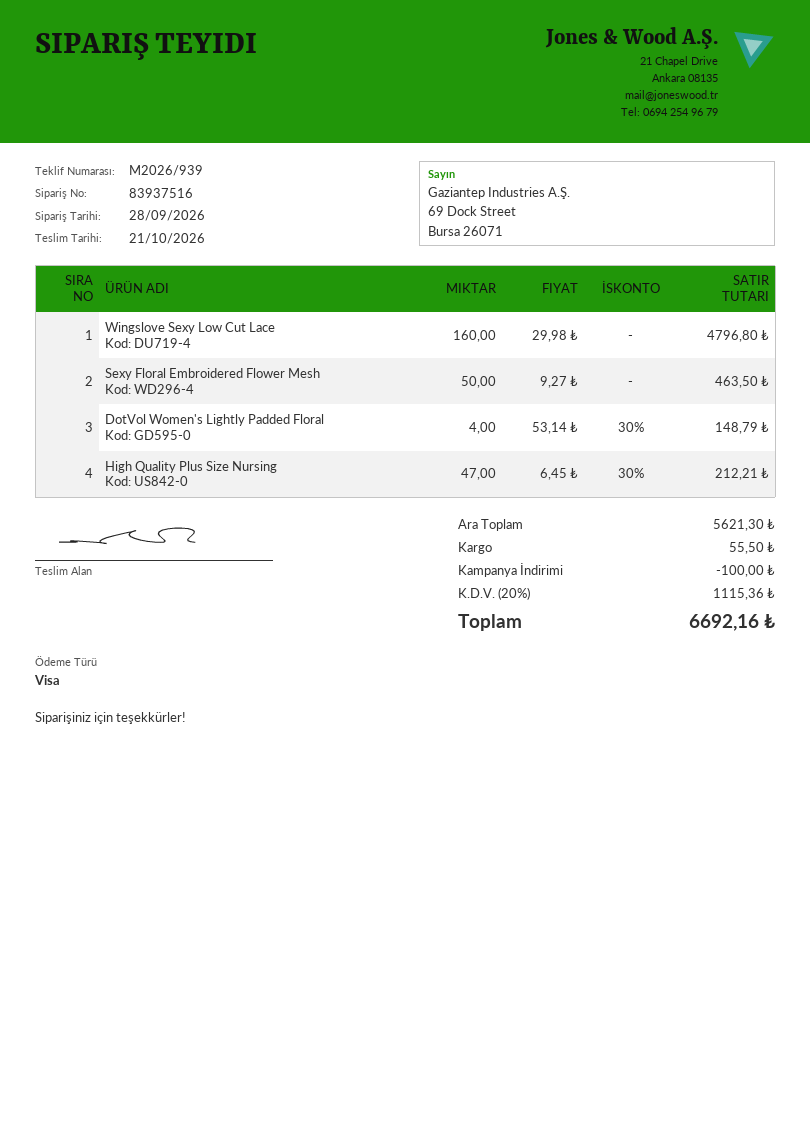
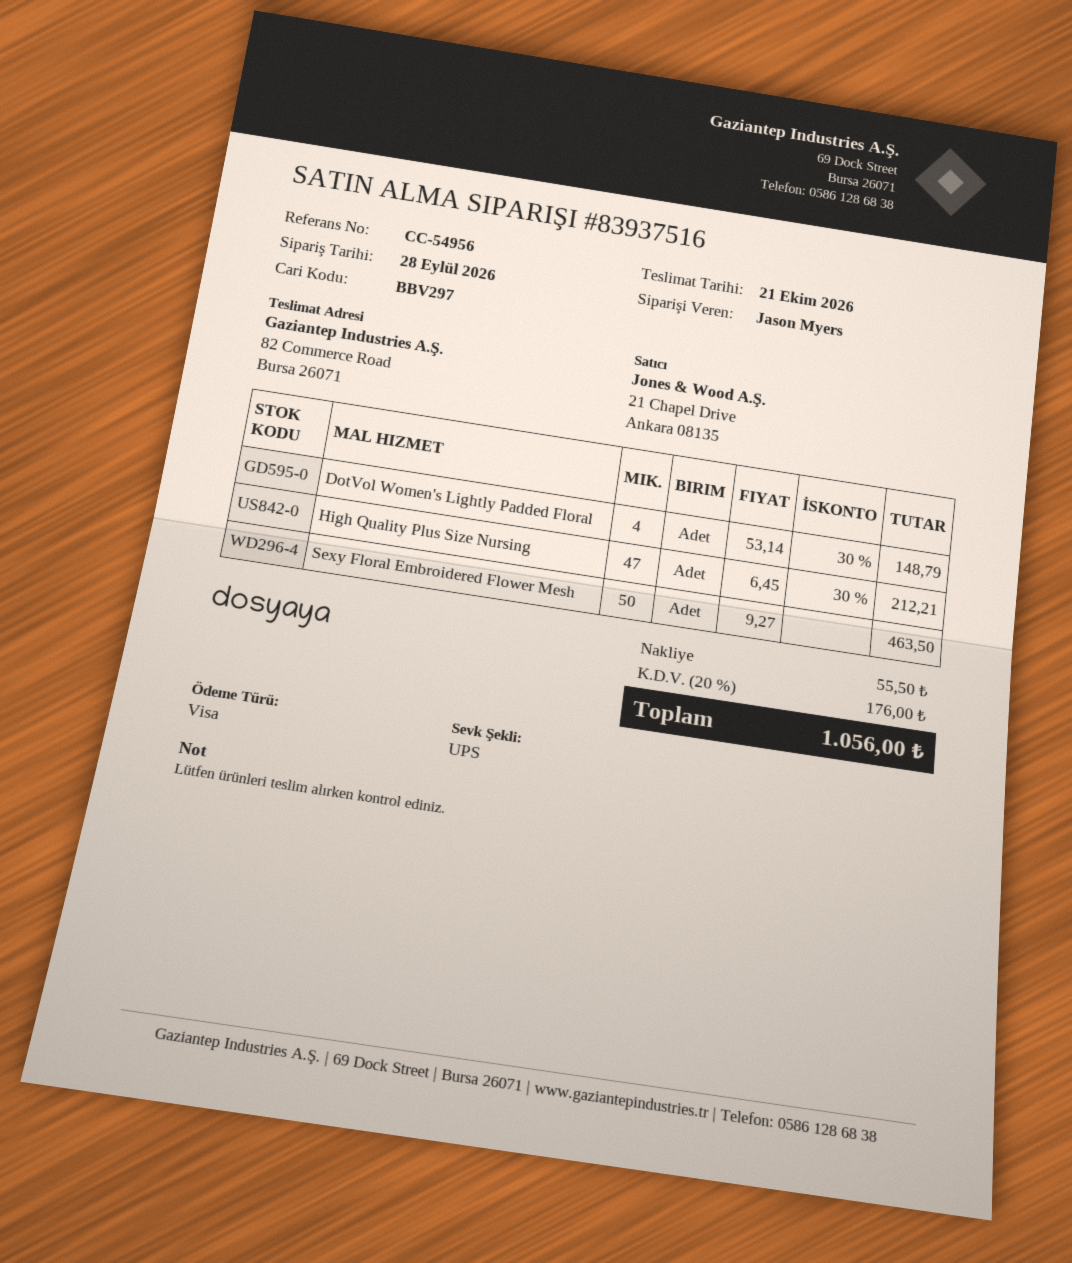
Wingslove Sexy Low Cut Lace: 160 x 29.98 = 4796.80 -> none
discount: 100.00 -> none
tax: 20% = 1115.36 -> 20% = 176.00
total: 6692.16 -> 1056.00

